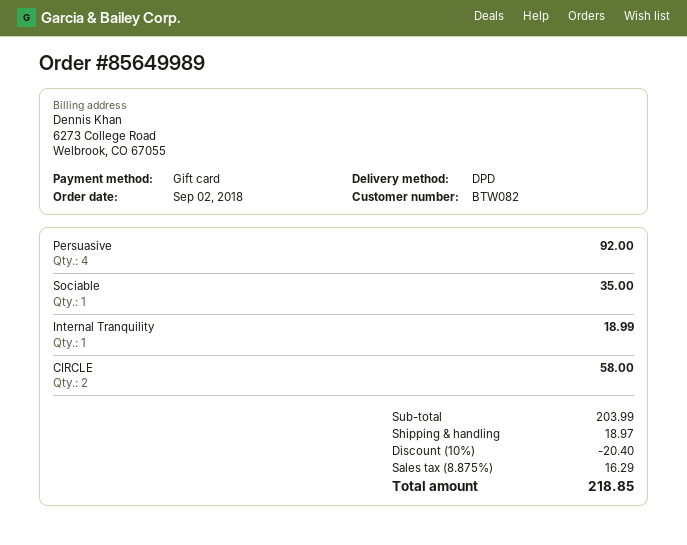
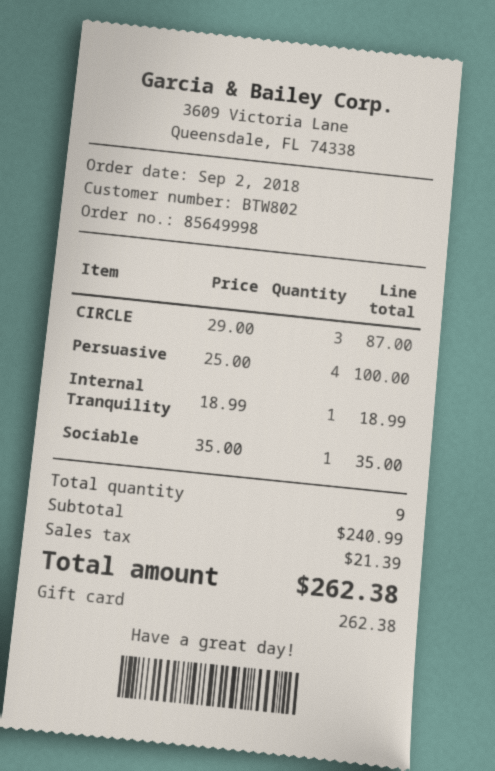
order number: 85649989 -> 85649998
customer number: BTW082 -> BTW802
Persuasive: 4 for 92.00 -> 4 for 100.00
CIRCLE: 2 for 58.00 -> 3 for 87.00
subtotal: 203.99 -> 240.99
discount: 10% = 20.40 -> none
shipping: 18.97 -> none
tax: 16.29 -> 21.39
total: 218.85 -> 262.38

